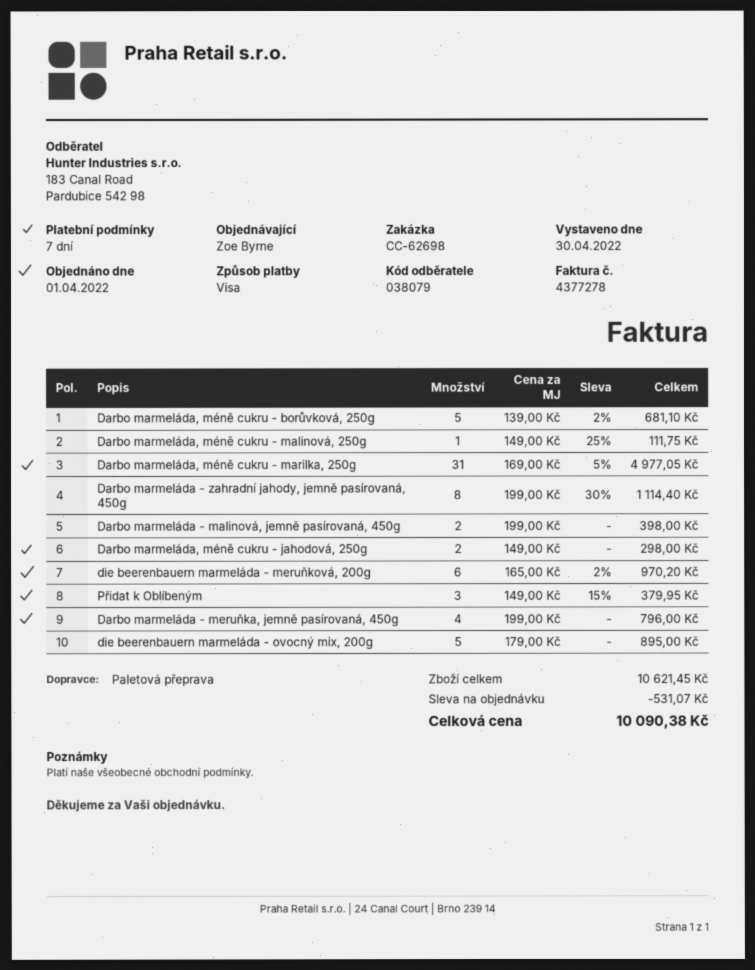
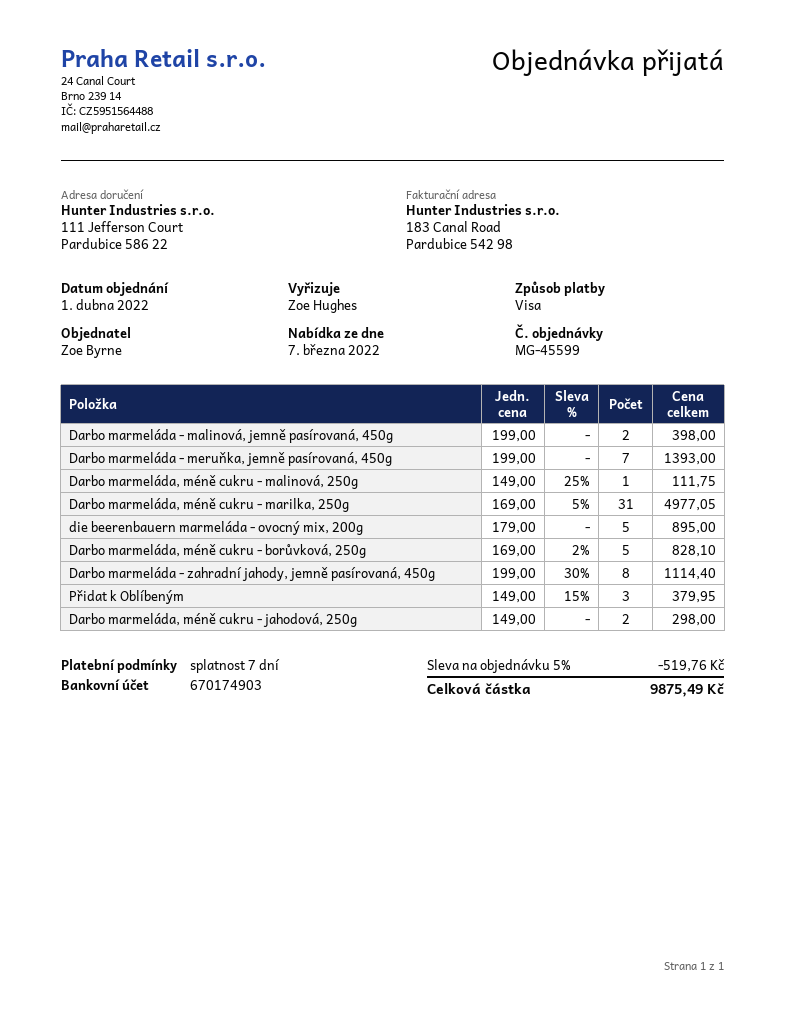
Darbo marmeláda, méně cukru - borůvková, 250g: 5 x 139.00 - 2% = 681.10 -> 5 x 169.00 - 2% = 828.10
die beerenbauern marmeláda - meruňková, 200g: 6 x 165.00 - 2% = 970.20 -> none
Darbo marmeláda - meruňka, jemně pasírovaná, 450g: 4 x 199.00 = 796.00 -> 7 x 199.00 = 1393.00
discount: 531.07 -> 519.76
total: 10090.38 -> 9875.49

